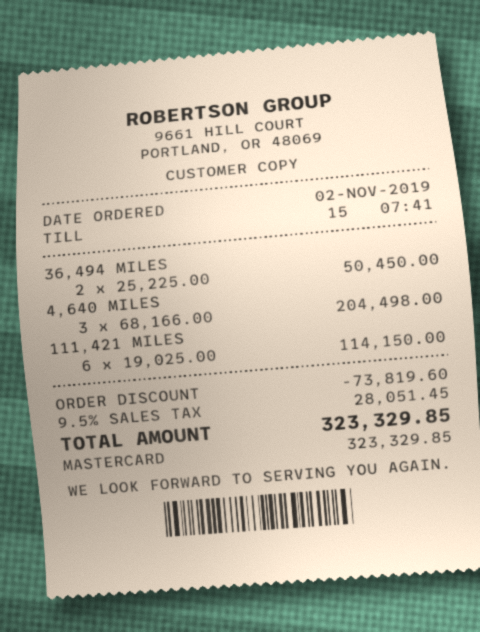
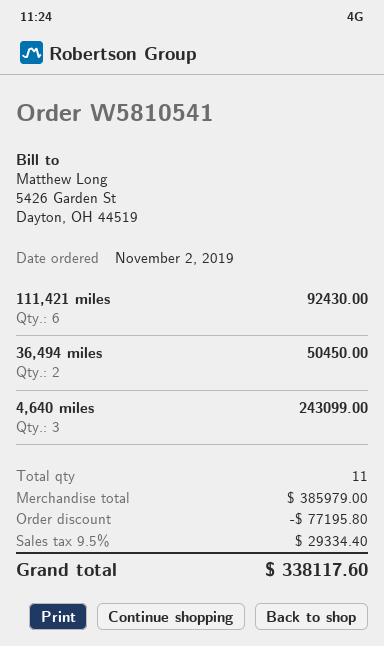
4,640 MILES: 3 for 204498.00 -> 3 for 243099.00
111,421 MILES: 6 for 114150.00 -> 6 for 92430.00
discount: 73819.60 -> 77195.80
tax: 9.5% = 28051.45 -> 9.5% = 29334.40
total: 323329.85 -> 338117.60

